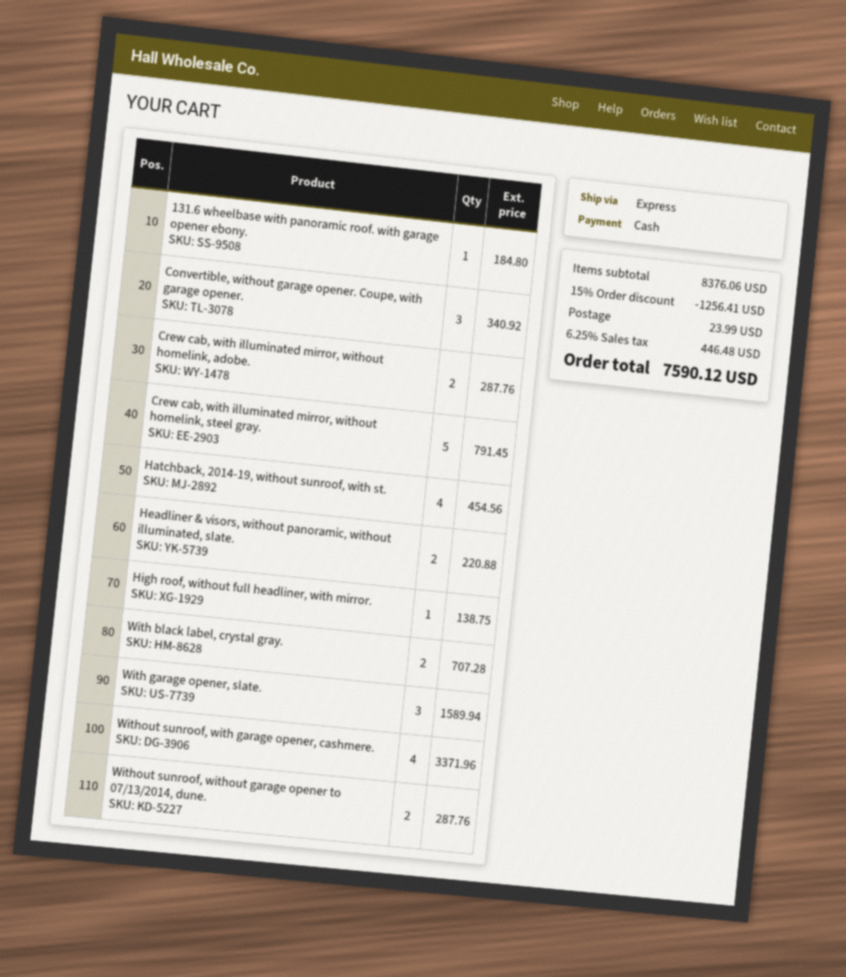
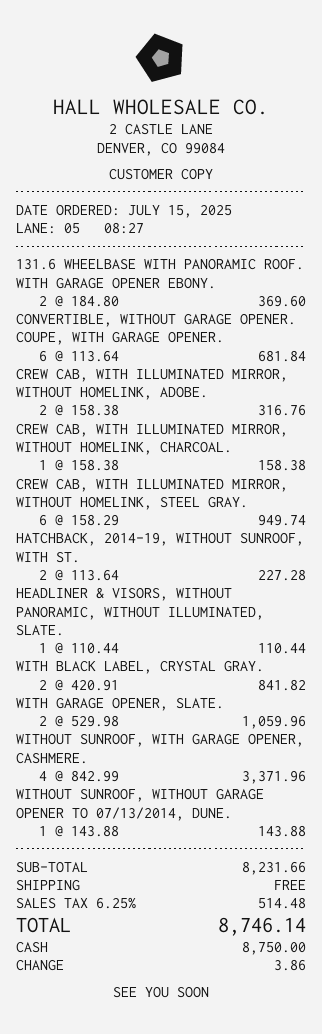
131.6 wheelbase with panoramic roof. with garage opener ebony.: 1 for 184.80 -> 2 for 369.60
Convertible, without garage opener. Coupe, with garage opener.: 3 for 340.92 -> 6 for 681.84
Crew cab, with illuminated mirror, without homelink, adobe.: 2 for 287.76 -> 2 for 316.76
Crew cab, with illuminated mirror, without homelink, steel gray.: 5 for 791.45 -> 6 for 949.74
Hatchback, 2014-19, without sunroof, with st.: 4 for 454.56 -> 2 for 227.28
Headliner & visors, without panoramic, without illuminated, slate.: 2 for 220.88 -> 1 for 110.44
High roof, without full headliner, with mirror.: 1 for 138.75 -> none
With black label, crystal gray.: 2 for 707.28 -> 2 for 841.82
With garage opener, slate.: 3 for 1589.94 -> 2 for 1059.96
Without sunroof, without garage opener to 07/13/2014, dune.: 2 for 287.76 -> 1 for 143.88
CREW CAB, WITH ILLUMINATED MIRROR, WITHOUT HOMELINK, CHARCOAL.: none -> 1 for 158.38
subtotal: 8376.06 -> 8231.66
discount: 15% = 1256.41 -> none
shipping: 23.99 -> 0.00
tax: 6.25% = 446.48 -> 6.25% = 514.48
total: 7590.12 -> 8746.14

